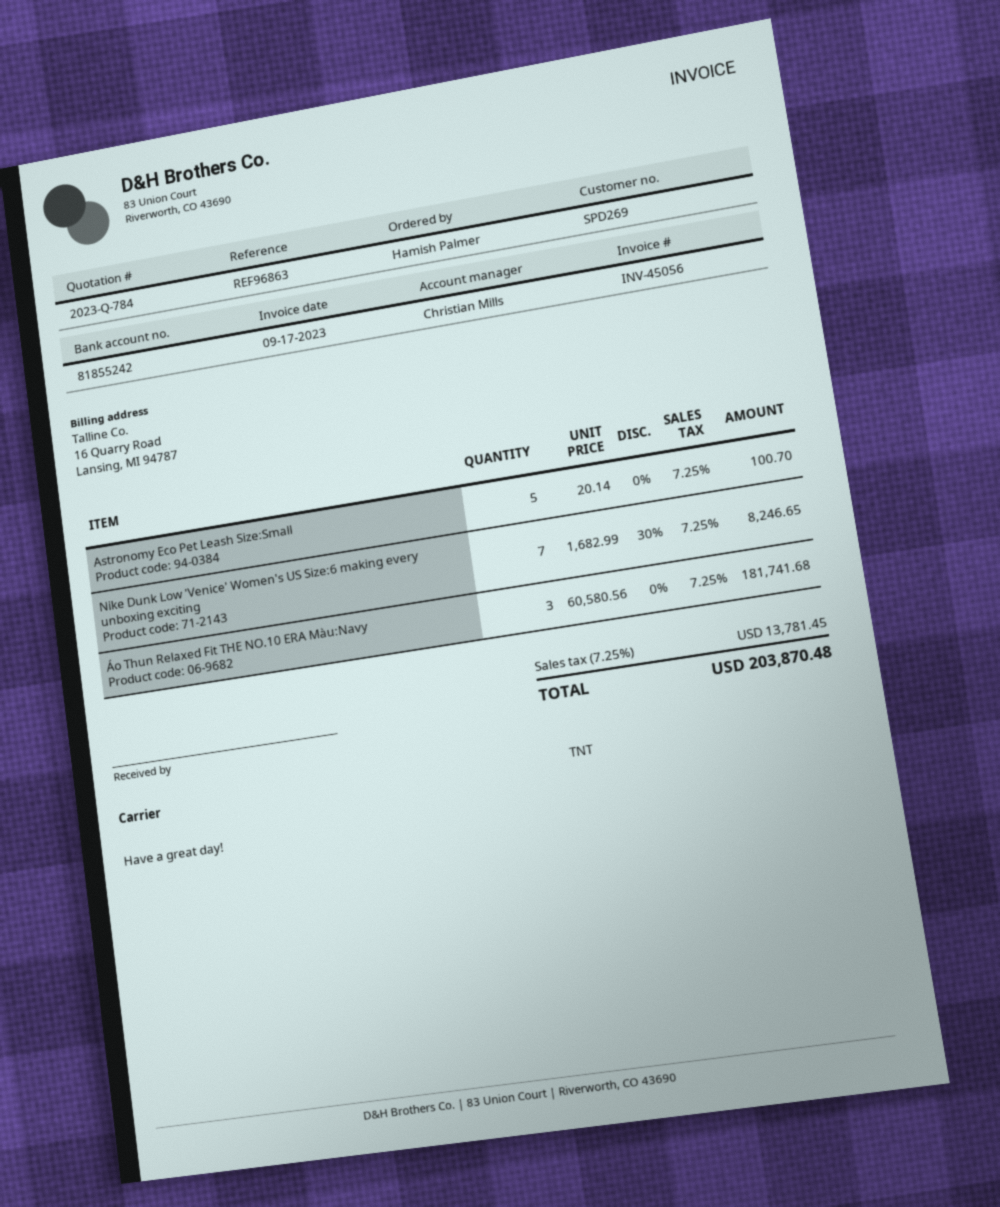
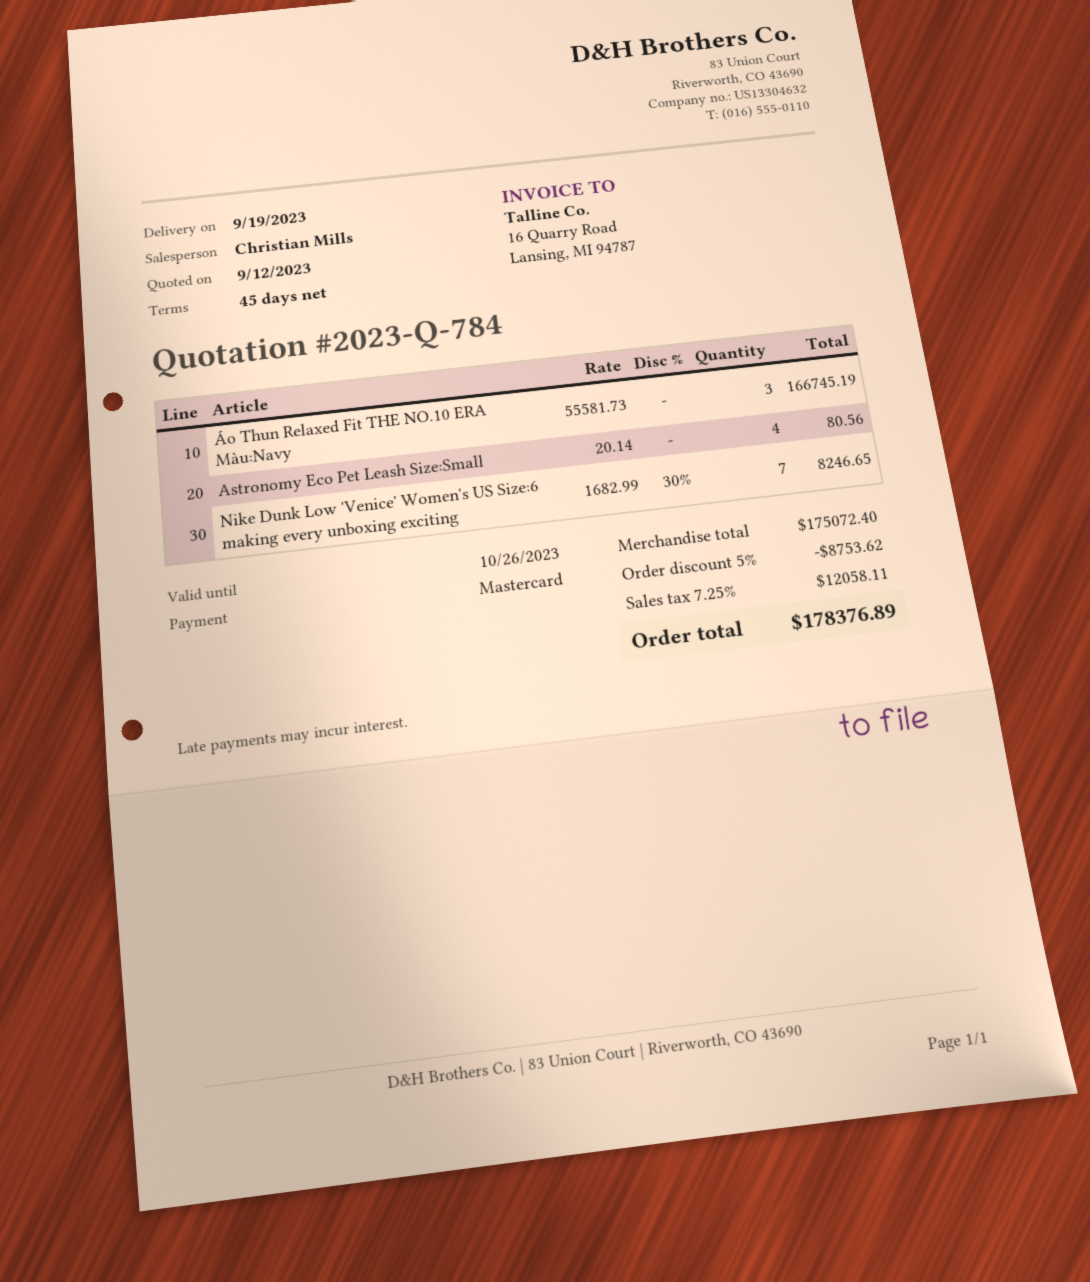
Astronomy Eco Pet Leash Size:Small: 5 x 20.14 = 100.70 -> 4 x 20.14 = 80.56
Áo Thun Relaxed Fit THE NO.10 ERA Màu:Navy: 3 x 60580.56 = 181741.68 -> 3 x 55581.73 = 166745.19
discount: none -> 5% = 8753.62
tax: 7.25% = 13781.45 -> 7.25% = 12058.11
total: 203870.48 -> 178376.89

